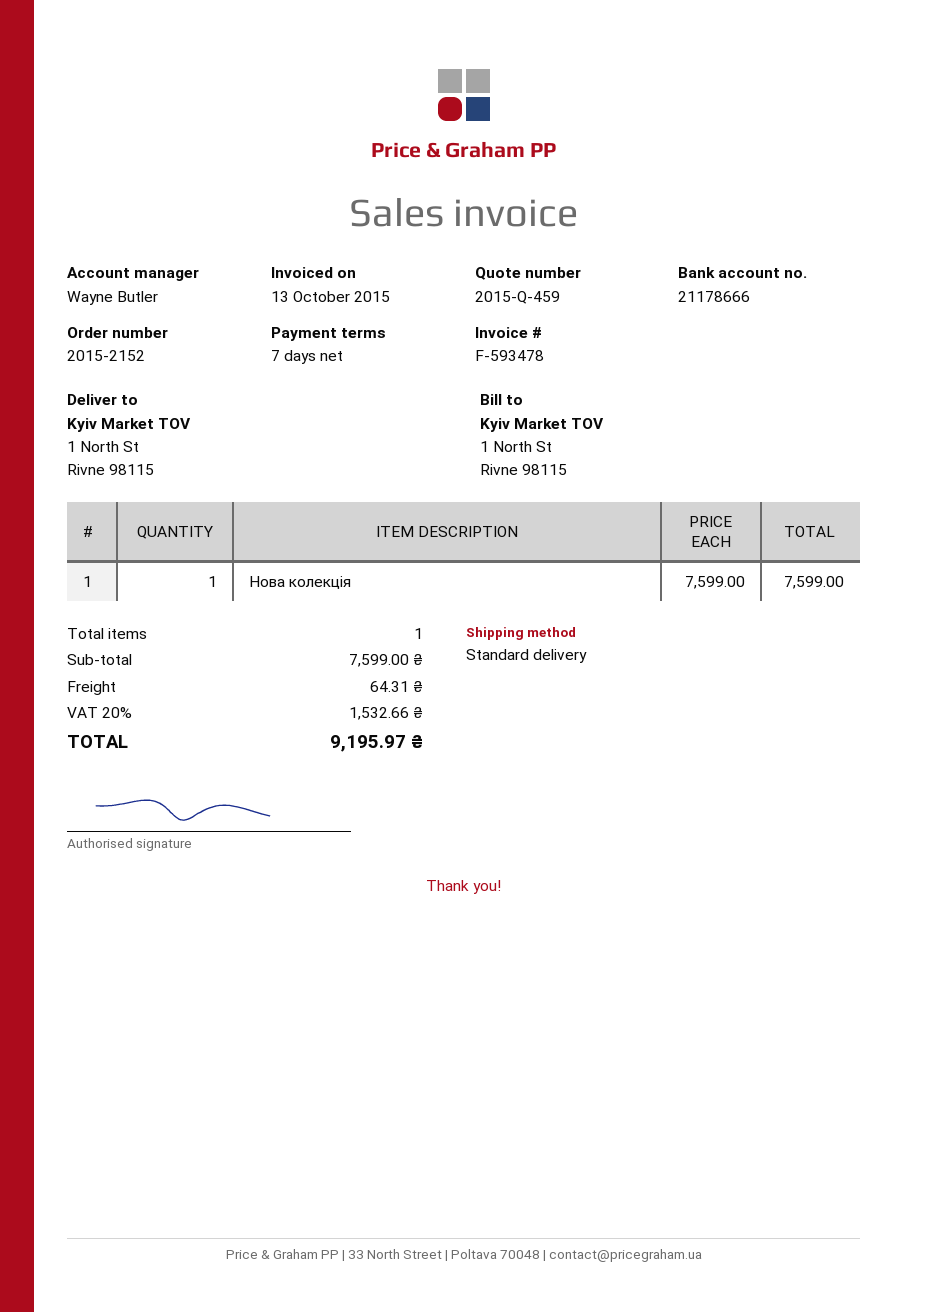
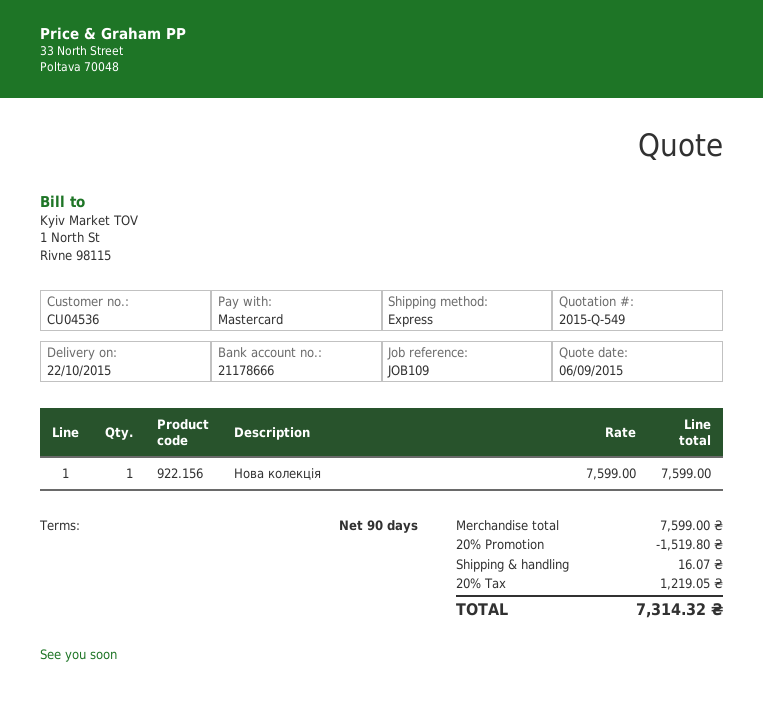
quote number: 2015-Q-459 -> 2015-Q-549
payment terms: 7 days -> 90 days
shipping method: standard -> express
discount: none -> 20% = 1519.80
shipping: 64.31 -> 16.07
tax: 20% = 1532.66 -> 20% = 1219.05
total: 9195.97 -> 7314.32

